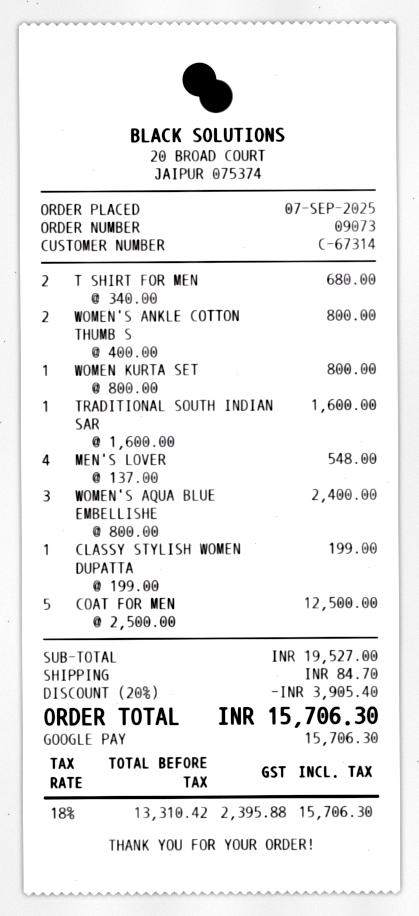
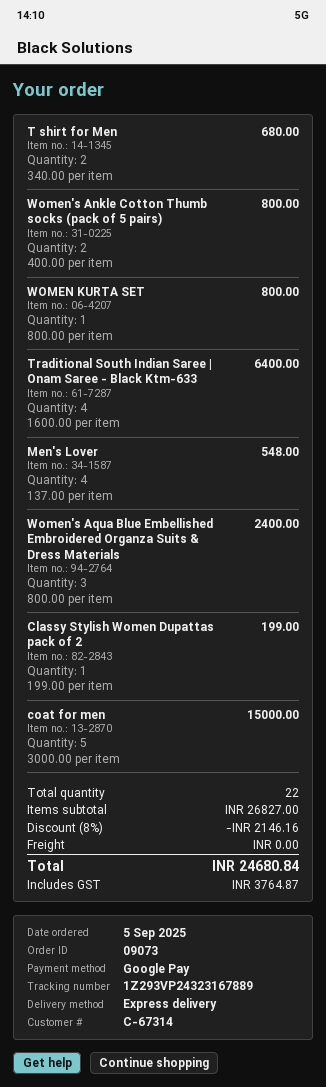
order date: 2025-09-07 -> 2025-09-05
TRADITIONAL SOUTH INDIAN SAR: 1 x 1600.00 = 1600.00 -> 4 x 1600.00 = 6400.00
COAT FOR MEN: 5 x 2500.00 = 12500.00 -> 5 x 3000.00 = 15000.00
subtotal: 19527.00 -> 26827.00
discount: 20% = 3905.40 -> 8% = 2146.16
shipping: 84.70 -> 0.00
tax: 2395.88 -> 3764.87
total: 15706.30 -> 24680.84

